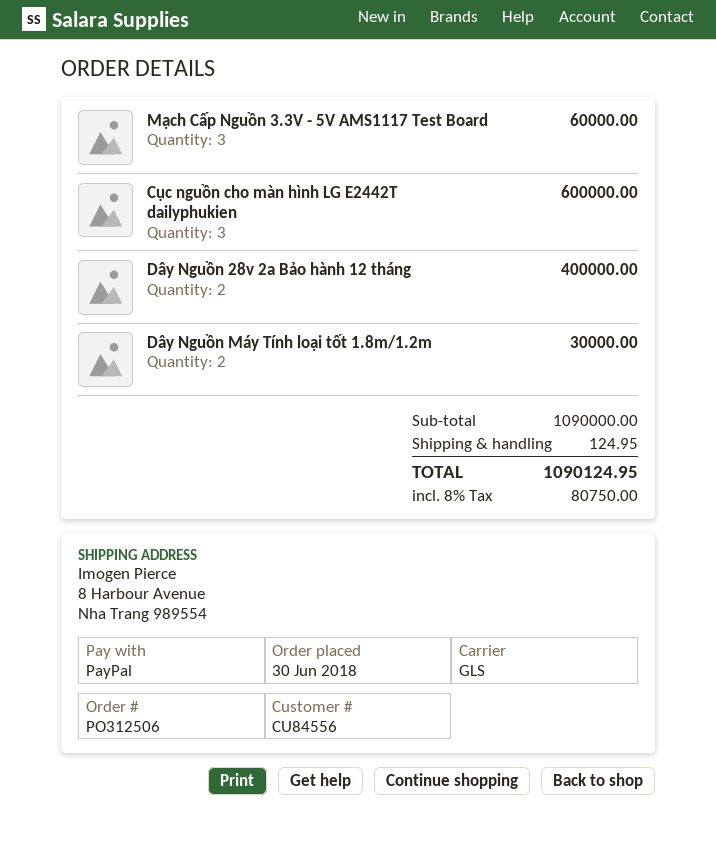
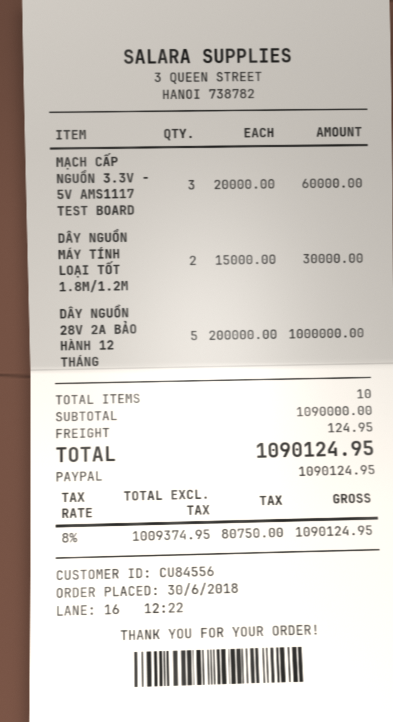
Cục nguồn cho màn hình LG E2442T dailyphukien: 3 for 600000.00 -> none
Dây Nguồn 28v 2a Bảo hành 12 tháng: 2 for 400000.00 -> 5 for 1000000.00

